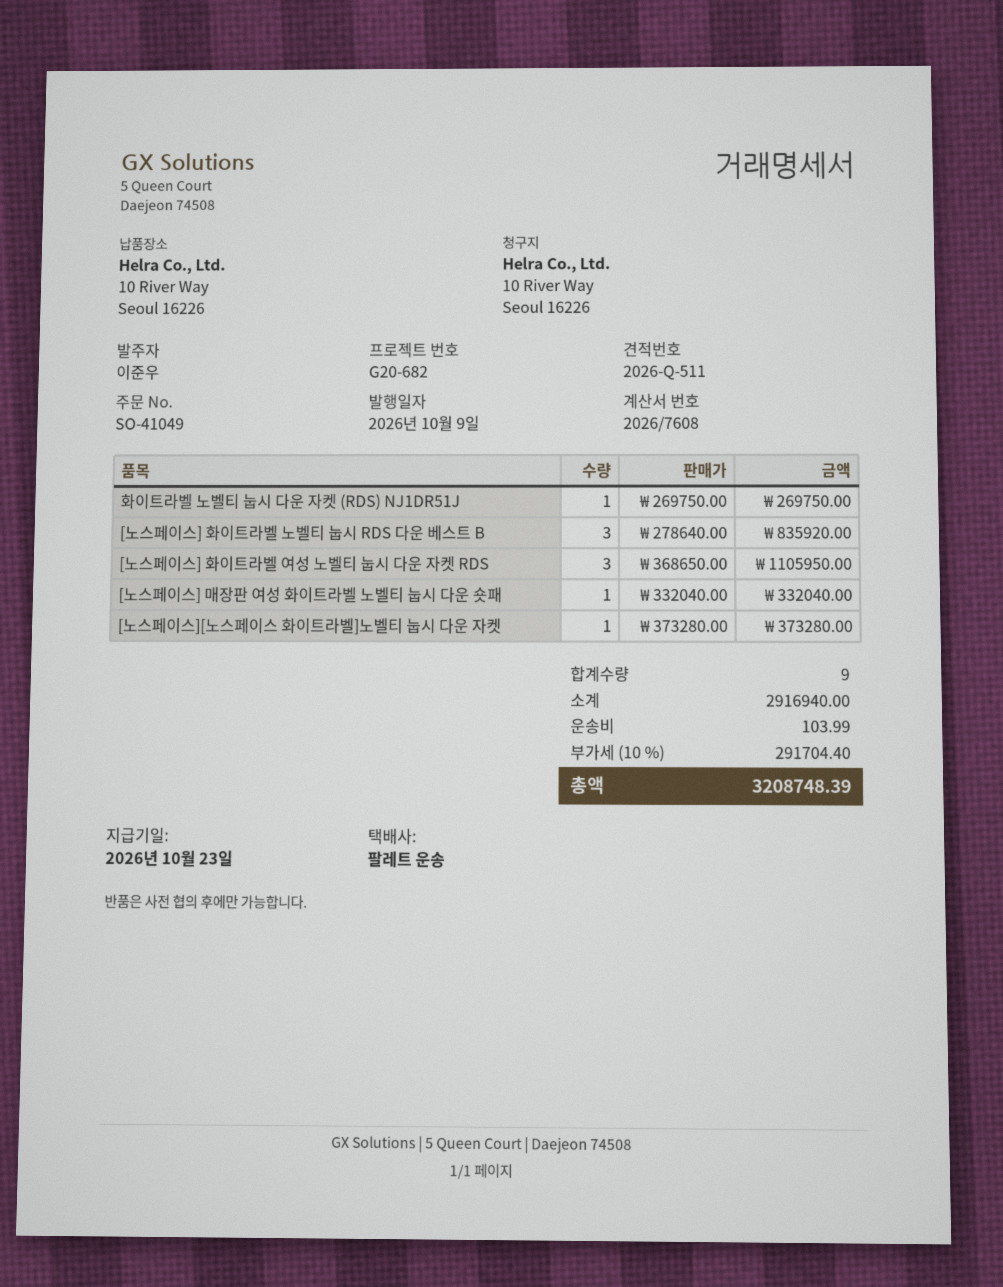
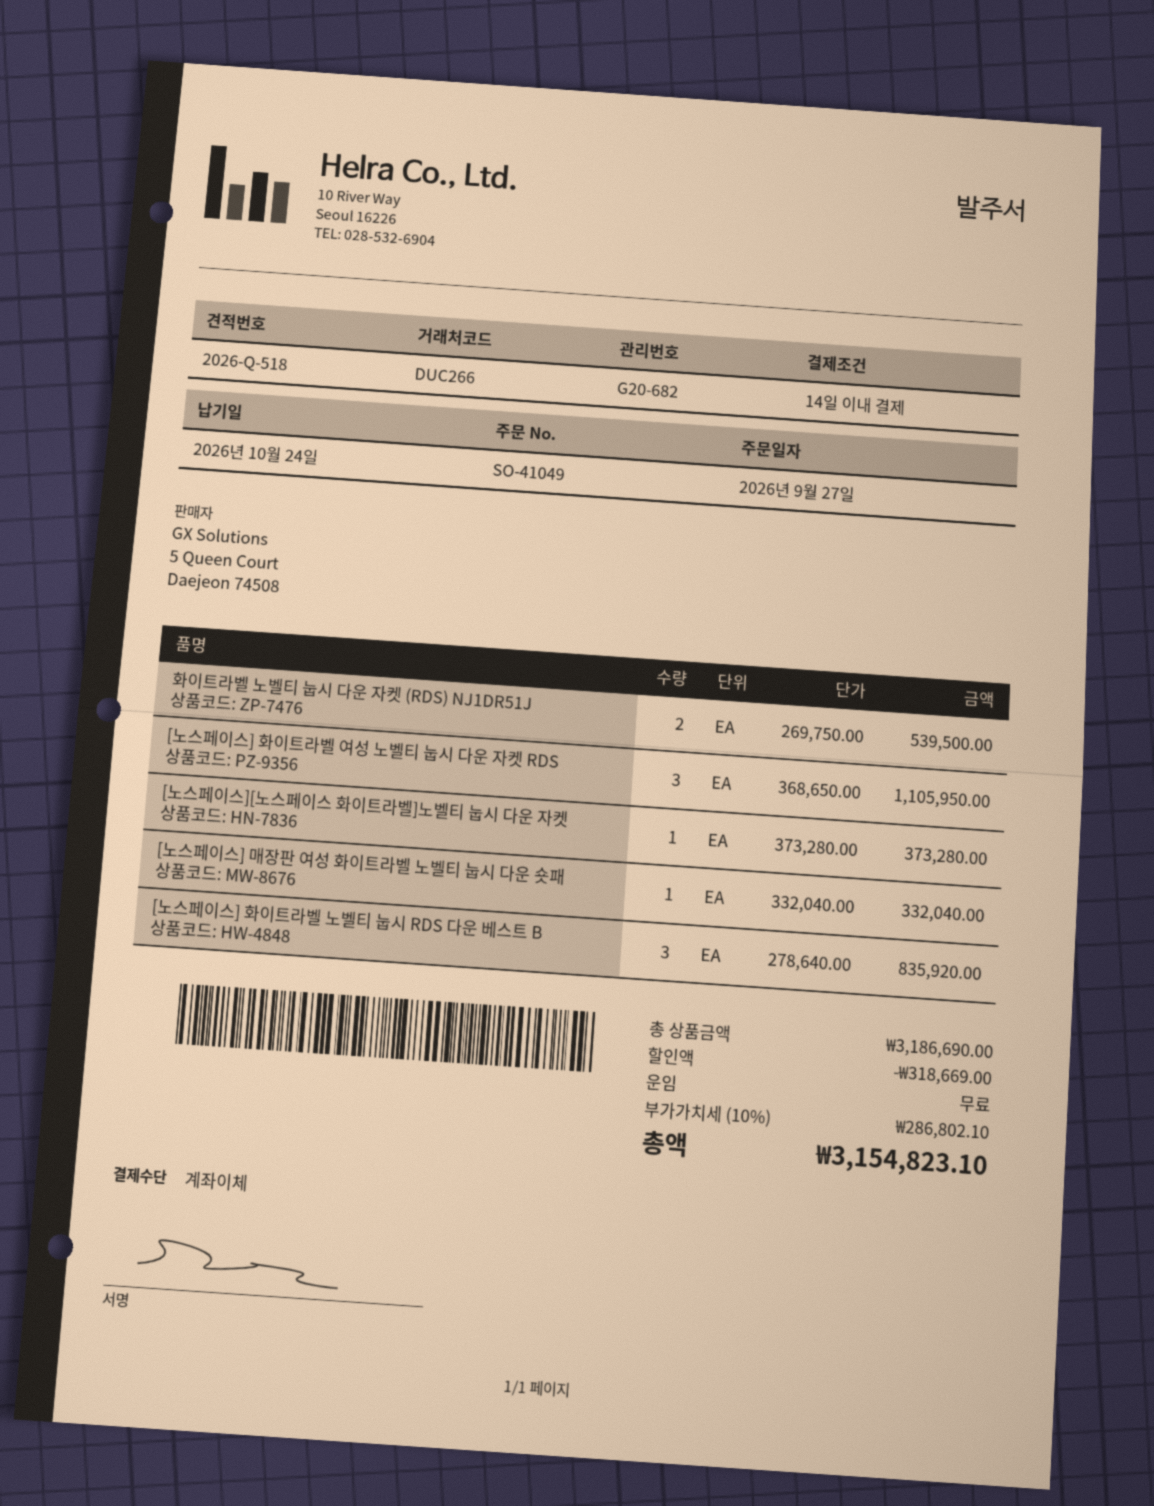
quote number: 2026-Q-511 -> 2026-Q-518
화이트라벨 노벨티 눕시 다운 자켓 (RDS) NJ1DR51J: 1 x 269750.00 = 269750.00 -> 2 x 269750.00 = 539500.00
subtotal: 2916940.00 -> 3186690.00
discount: none -> 318669.00
shipping: 103.99 -> 0.00
tax: 10% = 291704.40 -> 10% = 286802.10
total: 3208748.39 -> 3154823.10

